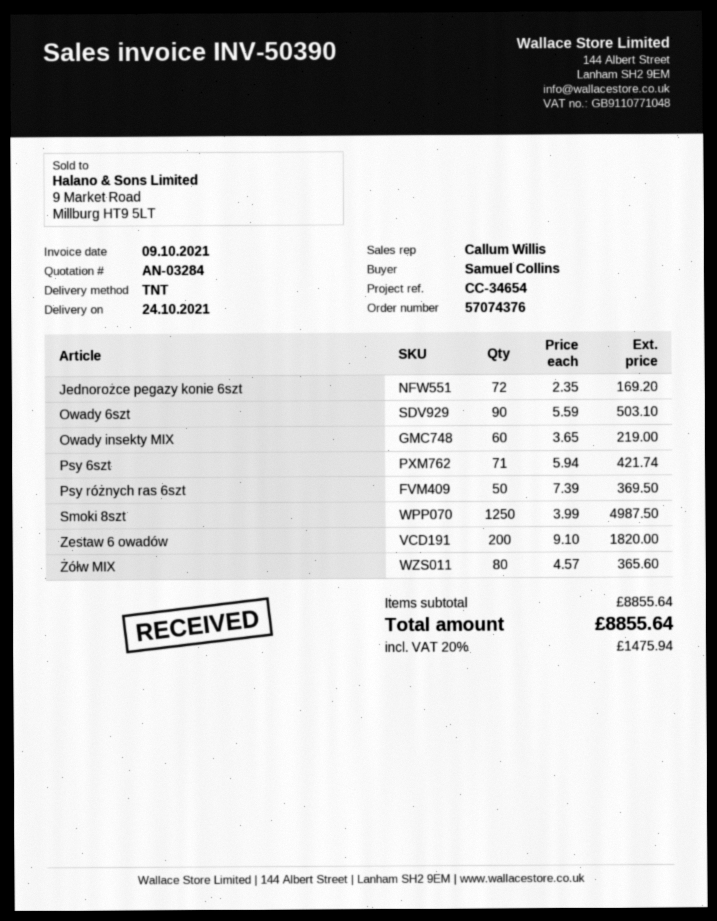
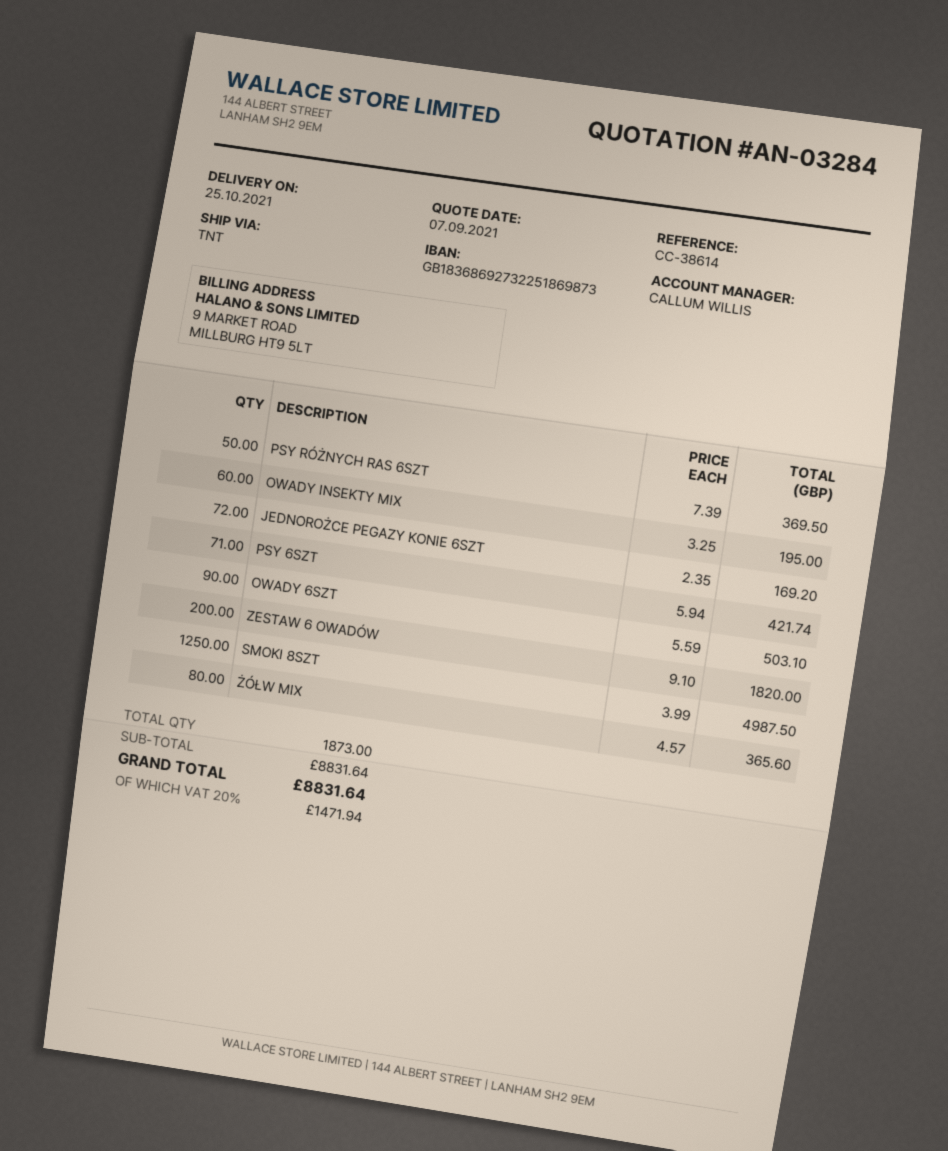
delivery date: 2021-10-24 -> 2021-10-25
reference: CC-34654 -> CC-38614
Owady insekty MIX: 60 x 3.65 = 219.00 -> 60 x 3.25 = 195.00
subtotal: 8855.64 -> 8831.64
tax: 20% = 1475.94 -> 20% = 1471.94
total: 8855.64 -> 8831.64

